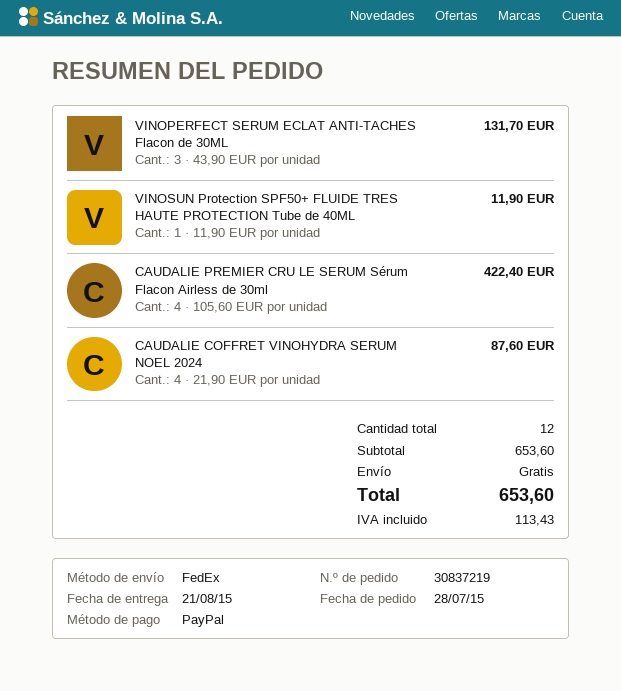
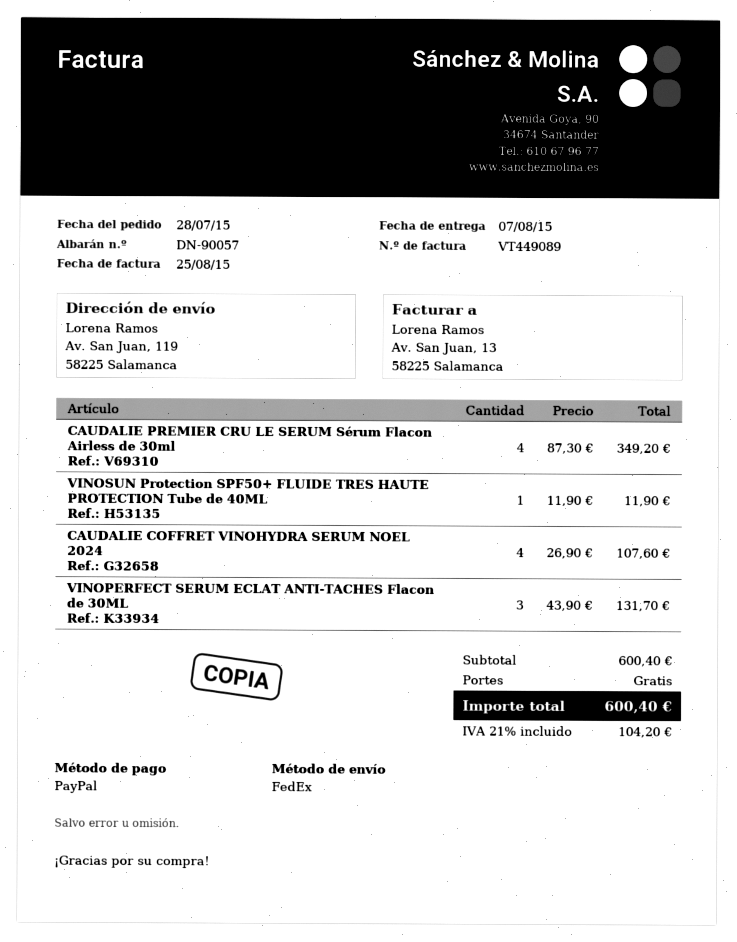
delivery date: 2015-08-21 -> 2015-08-07
CAUDALIE PREMIER CRU LE SERUM Sérum Flacon Airless de 30ml: 4 x 105.60 = 422.40 -> 4 x 87.30 = 349.20
CAUDALIE COFFRET VINOHYDRA SERUM NOEL 2024: 4 x 21.90 = 87.60 -> 4 x 26.90 = 107.60
subtotal: 653.60 -> 600.40
tax: 113.43 -> 104.20
total: 653.60 -> 600.40

